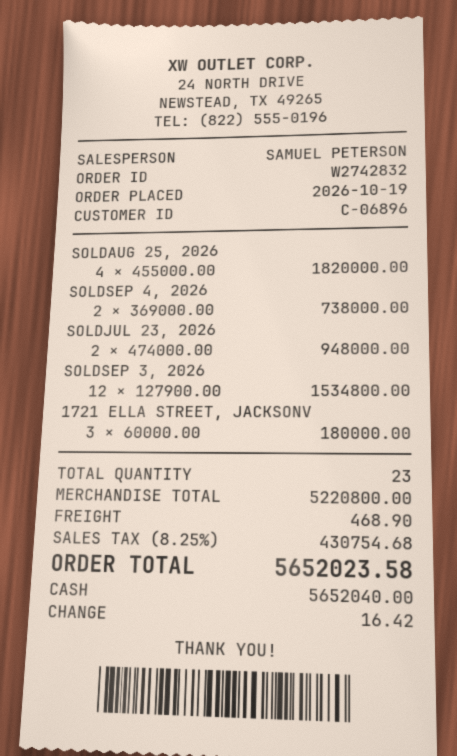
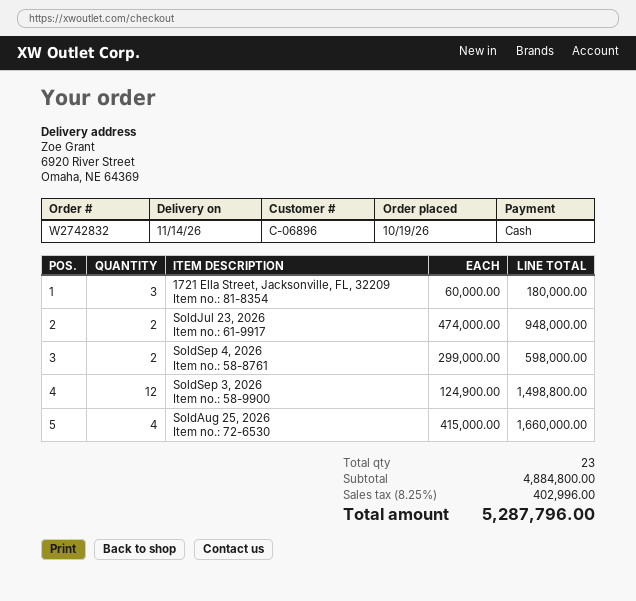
SOLDAUG 25, 2026: 4 x 455000.00 = 1820000.00 -> 4 x 415000.00 = 1660000.00
SOLDSEP 4, 2026: 2 x 369000.00 = 738000.00 -> 2 x 299000.00 = 598000.00
SOLDSEP 3, 2026: 12 x 127900.00 = 1534800.00 -> 12 x 124900.00 = 1498800.00
subtotal: 5220800.00 -> 4884800.00
shipping: 468.90 -> none
tax: 8.25% = 430754.68 -> 8.25% = 402996.00
total: 5652023.58 -> 5287796.00

